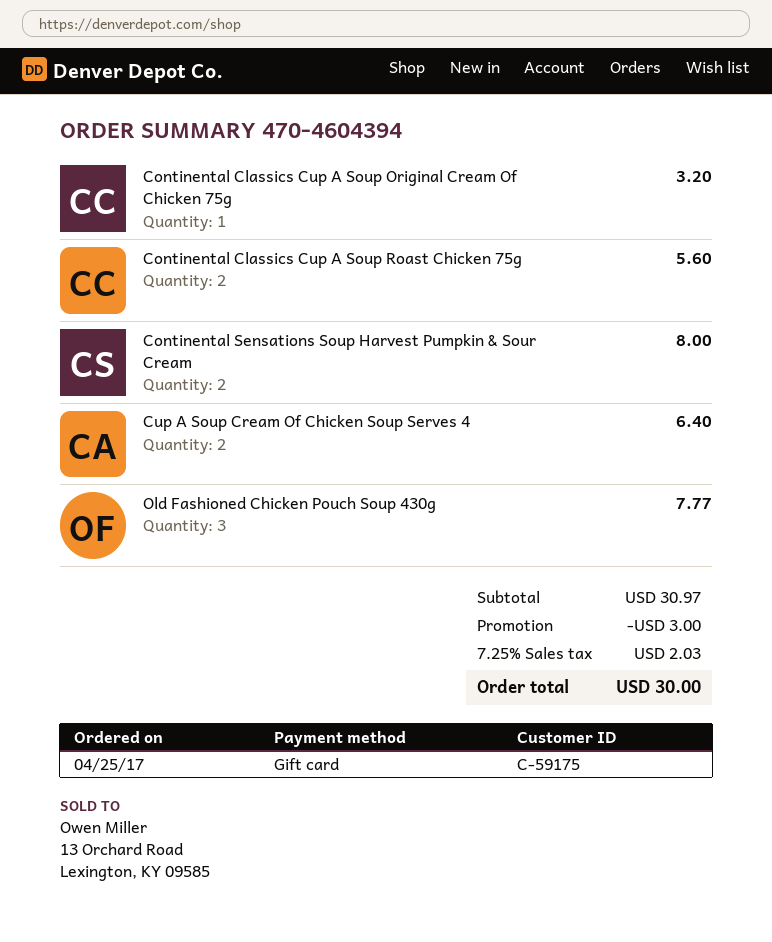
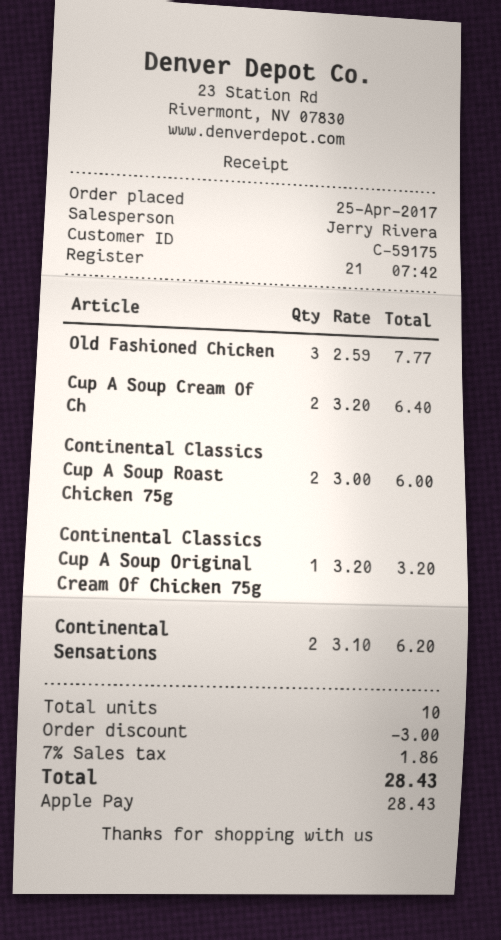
payment method: gift card -> Apple Pay
Continental Classics Cup A Soup Roast Chicken 75g: 2 for 5.60 -> 2 for 6.00
Continental Sensations Soup Harvest Pumpkin & Sour Cream: 2 for 8.00 -> 2 for 6.20
tax: 7.25% = 2.03 -> 7% = 1.86
total: 30.00 -> 28.43

